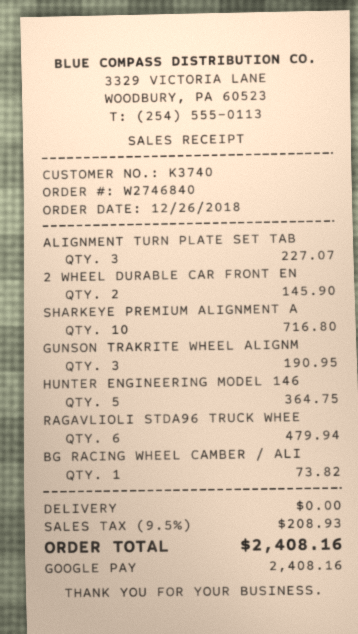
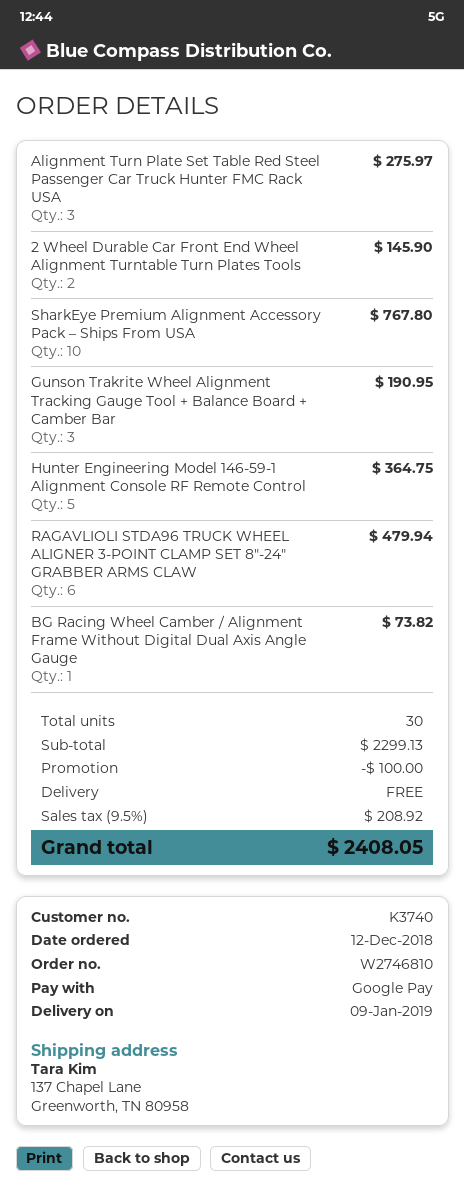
order number: W2746840 -> W2746810
order date: 2018-12-26 -> 2018-12-12
ALIGNMENT TURN PLATE SET TAB: 3 for 227.07 -> 3 for 275.97
SHARKEYE PREMIUM ALIGNMENT A: 10 for 716.80 -> 10 for 767.80
discount: none -> 100.00
tax: 9.5% = 208.93 -> 9.5% = 208.92
total: 2408.16 -> 2408.05

